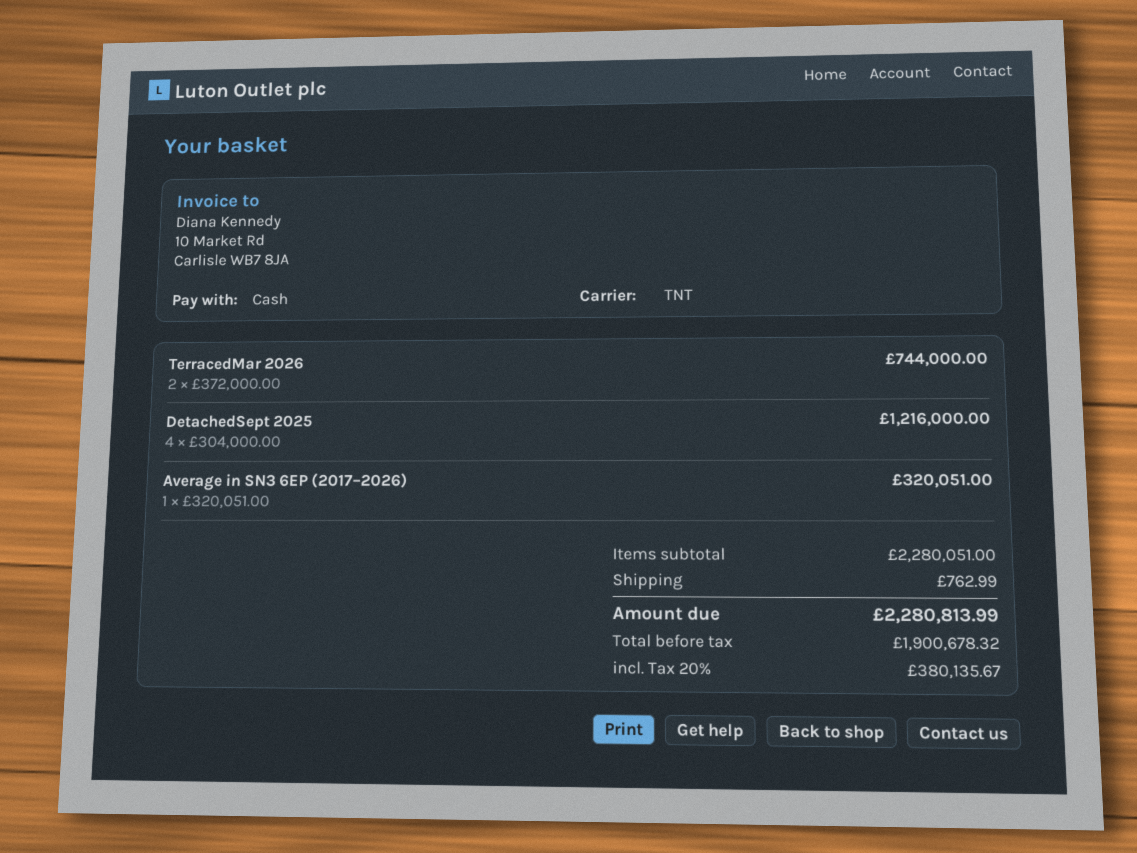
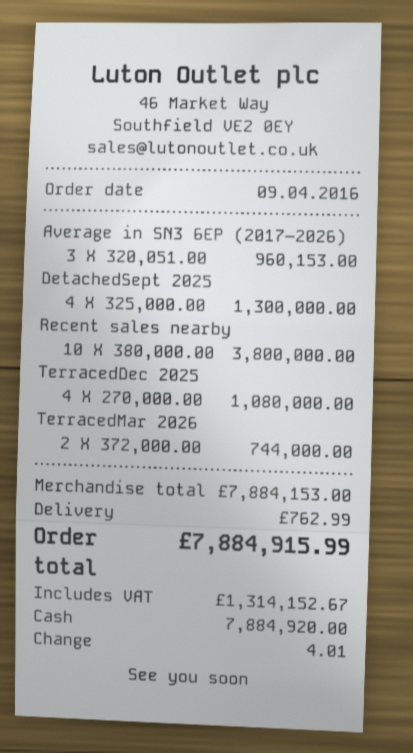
DetachedSept 2025: 4 x 304000.00 = 1216000.00 -> 4 x 325000.00 = 1300000.00
Average in SN3 6EP (2017–2026): 1 x 320051.00 = 320051.00 -> 3 x 320051.00 = 960153.00
Recent sales nearby: none -> 10 x 380000.00 = 3800000.00
TerracedDec 2025: none -> 4 x 270000.00 = 1080000.00
subtotal: 2280051.00 -> 7884153.00
tax: 380135.67 -> 1314152.67
total: 2280813.99 -> 7884915.99

